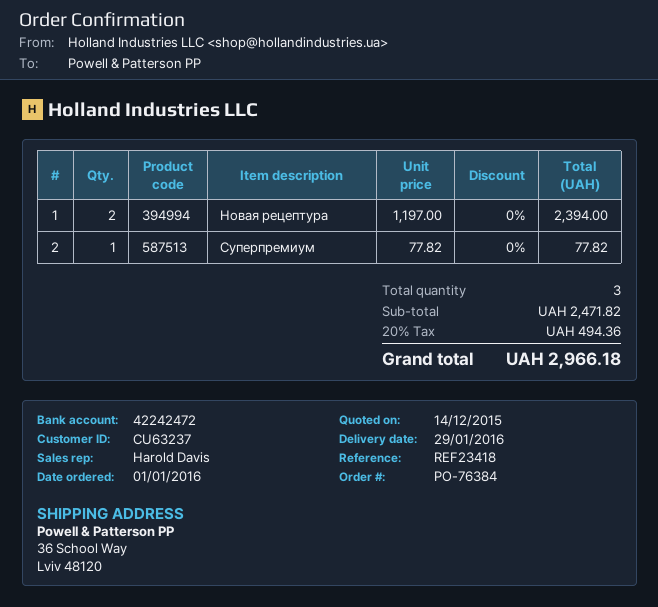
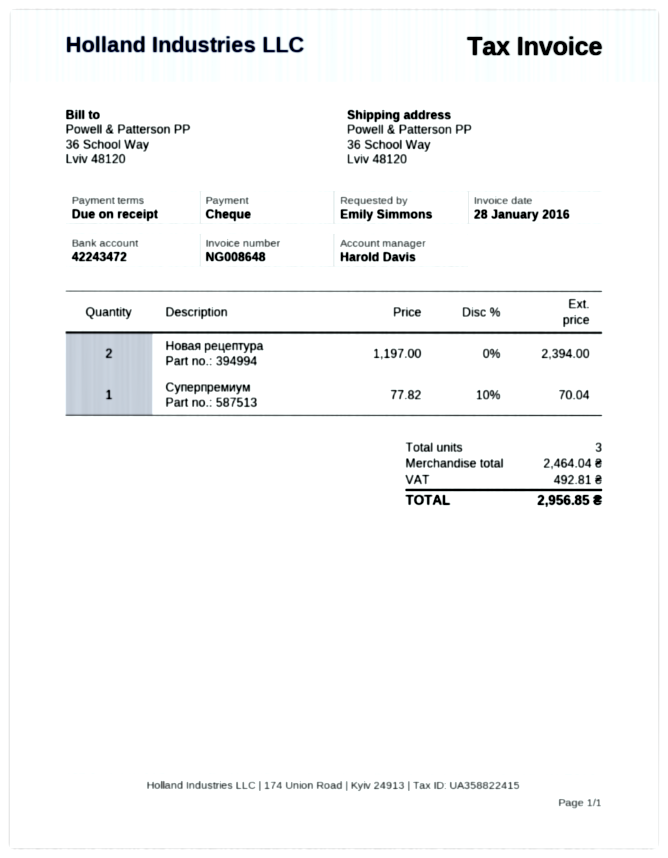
bank account: 42242472 -> 42243472
Суперпремиум: 1 x 77.82 = 77.82 -> 1 x 77.82 - 10% = 70.04
subtotal: 2471.82 -> 2464.04
tax: 494.36 -> 492.81
total: 2966.18 -> 2956.85

